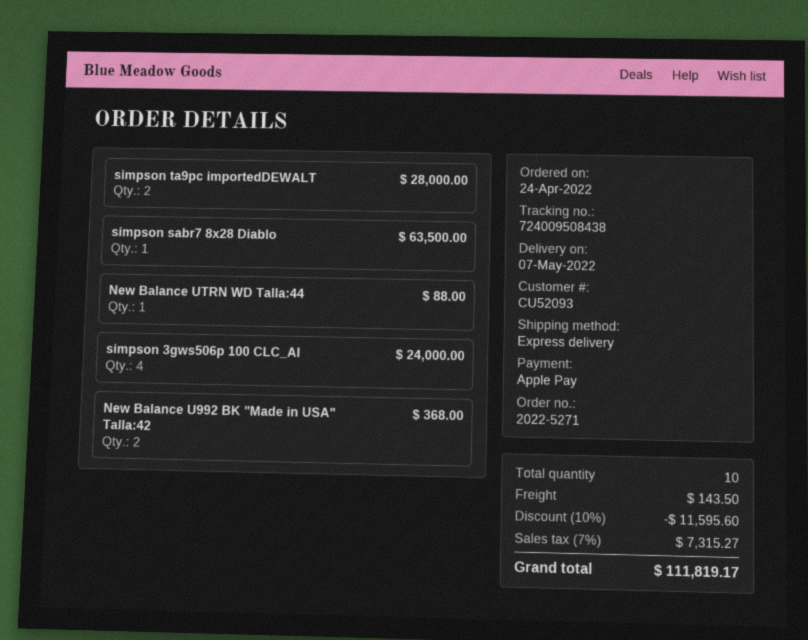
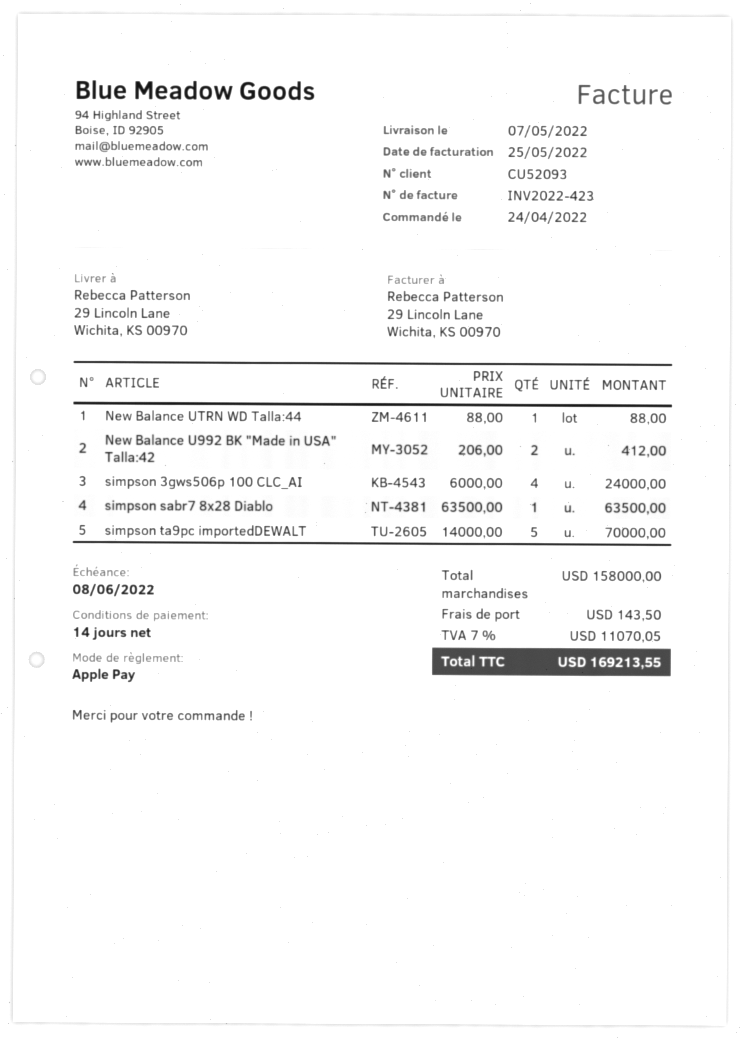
simpson ta9pc importedDEWALT: 2 for 28000.00 -> 5 for 70000.00
New Balance U992 BK "Made in USA" Talla:42: 2 for 368.00 -> 2 for 412.00
discount: 10% = 11595.60 -> none
tax: 7% = 7315.27 -> 7% = 11070.05
total: 111819.17 -> 169213.55

